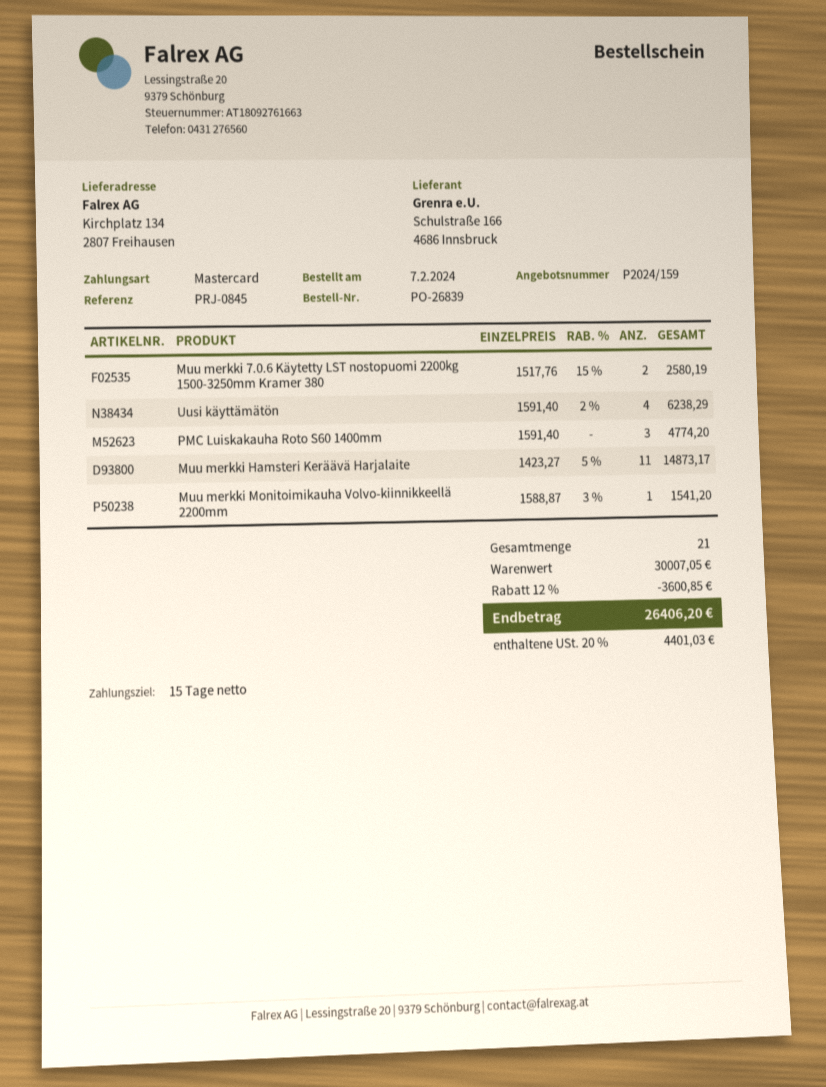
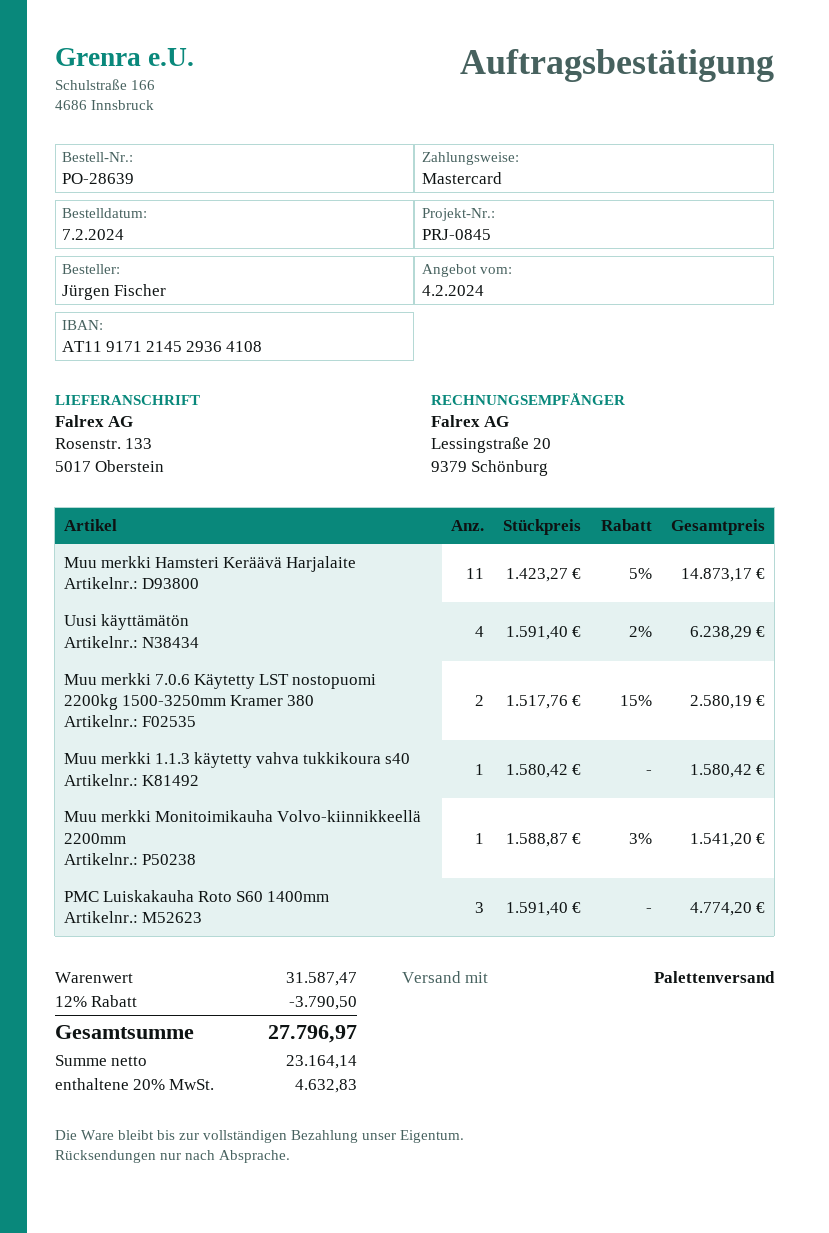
order number: PO-26839 -> PO-28639
ship to: Kirchplatz 134, 2807 Freihausen -> Rosenstr. 133, 5017 Oberstein
Muu merkki 1.1.3 käytetty vahva tukkikoura s40: none -> 1 x 1580.42 = 1580.42
subtotal: 30007.05 -> 31587.47
discount: 12% = 3600.85 -> 12% = 3790.50
tax: 20% = 4401.03 -> 20% = 4632.83
total: 26406.20 -> 27796.97

